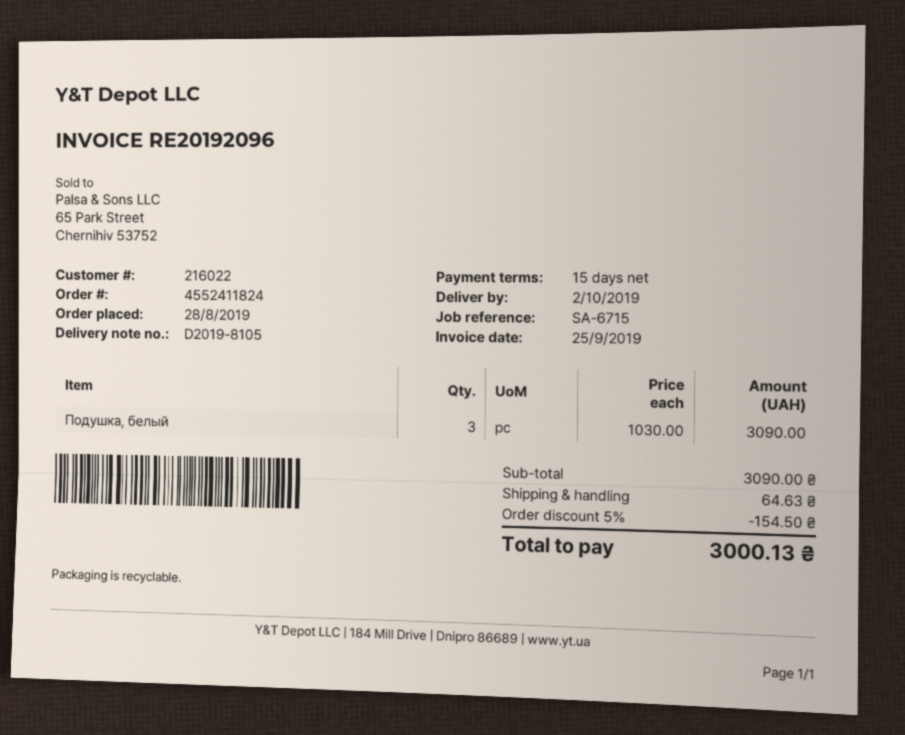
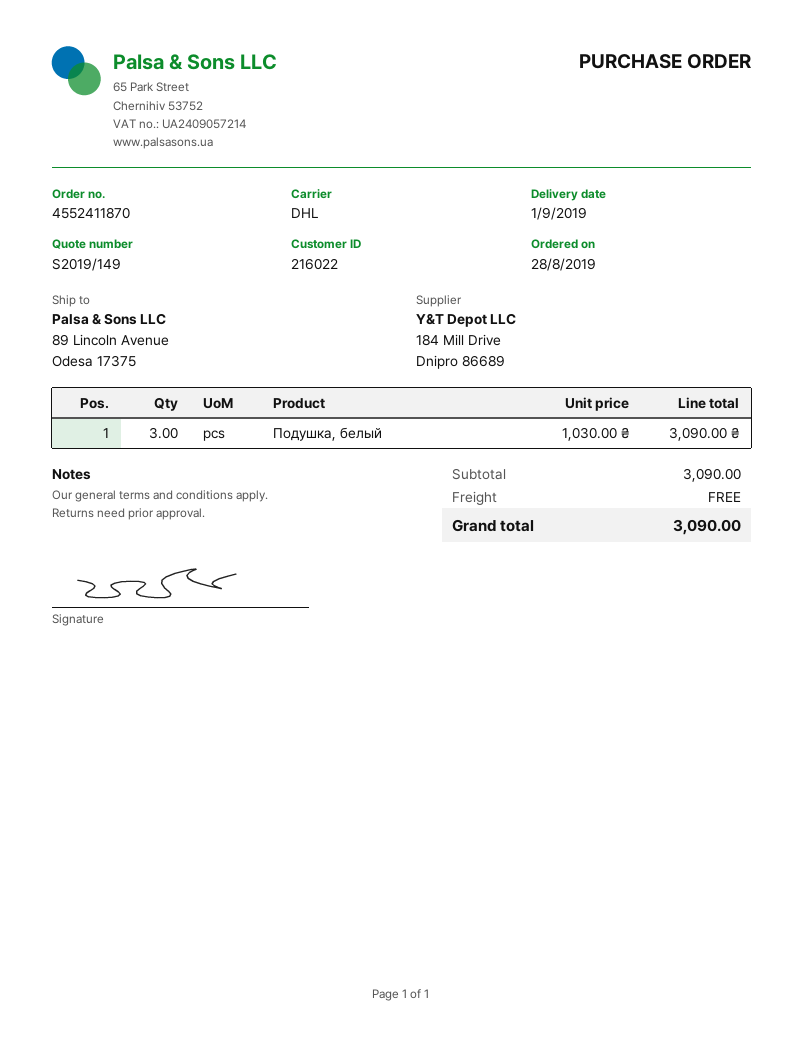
order number: 4552411824 -> 4552411870
delivery date: 2019-10-02 -> 2019-09-01
discount: 5% = 154.50 -> none
shipping: 64.63 -> 0.00
total: 3000.13 -> 3090.00

